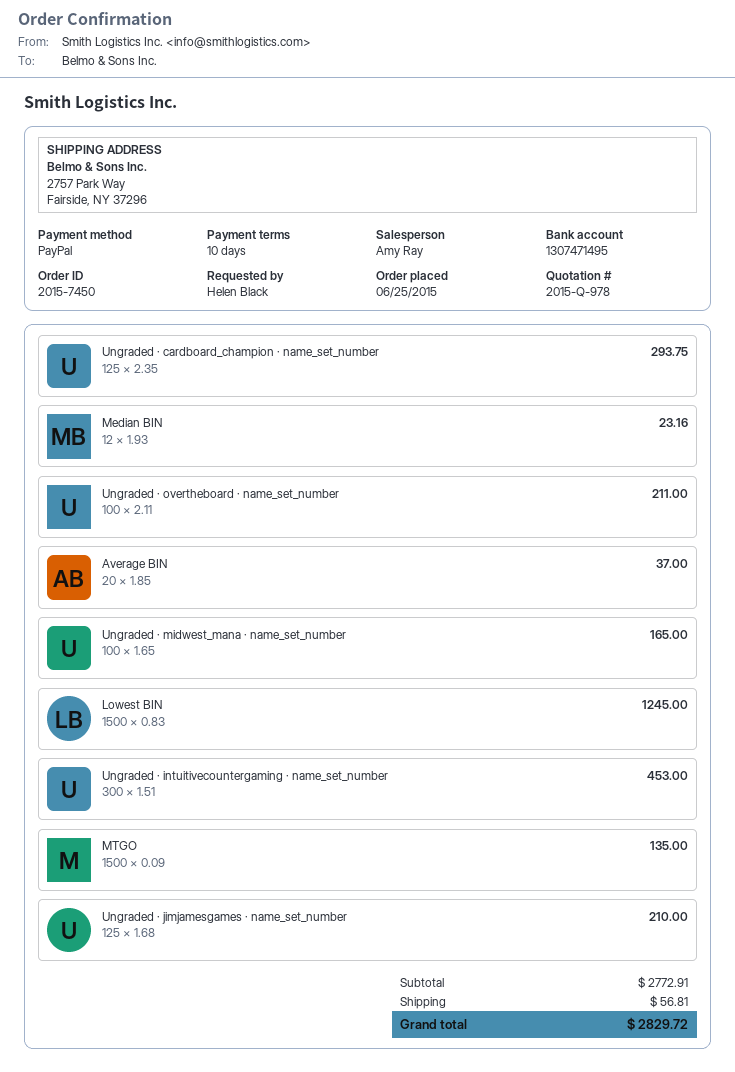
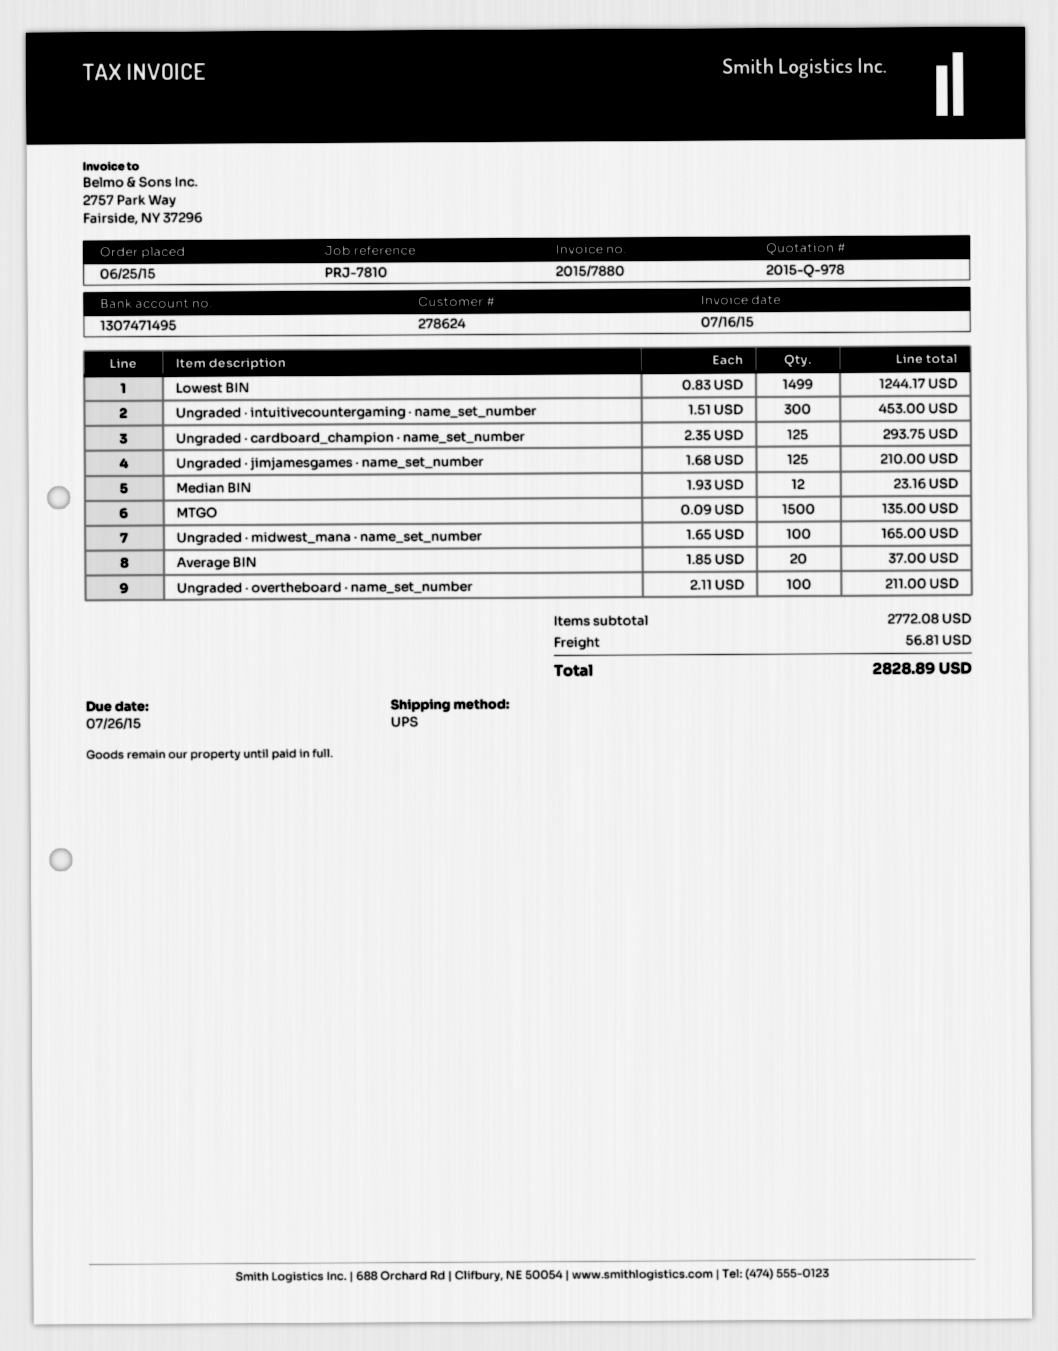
Lowest BIN: 1500 x 0.83 = 1245.00 -> 1499 x 0.83 = 1244.17
subtotal: 2772.91 -> 2772.08
total: 2829.72 -> 2828.89

